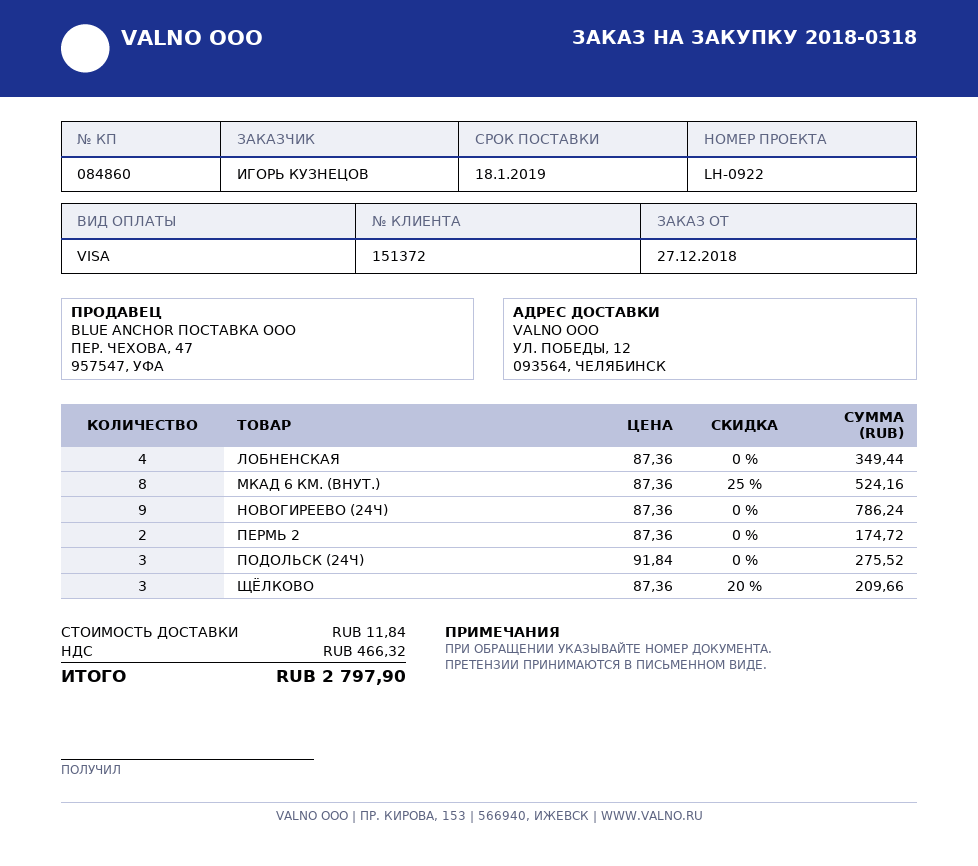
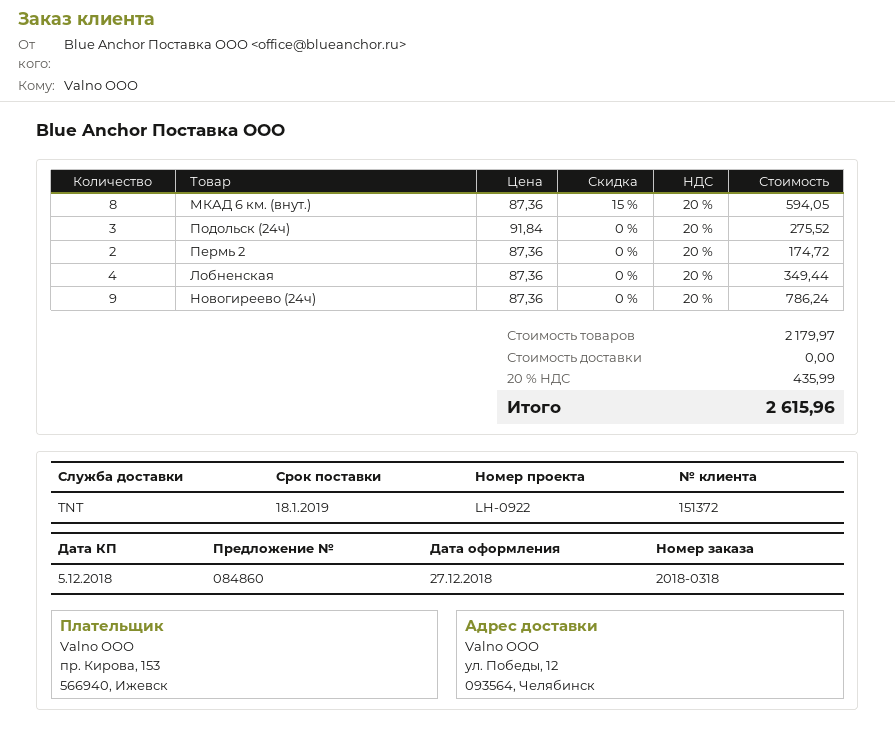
МКАД 6 КМ. (ВНУТ.): 8 x 87.36 - 25% = 524.16 -> 8 x 87.36 - 15% = 594.05
ЩЁЛКОВО: 3 x 87.36 - 20% = 209.66 -> none
shipping: 11.84 -> 0.00
tax: 466.32 -> 435.99
total: 2797.90 -> 2615.96

